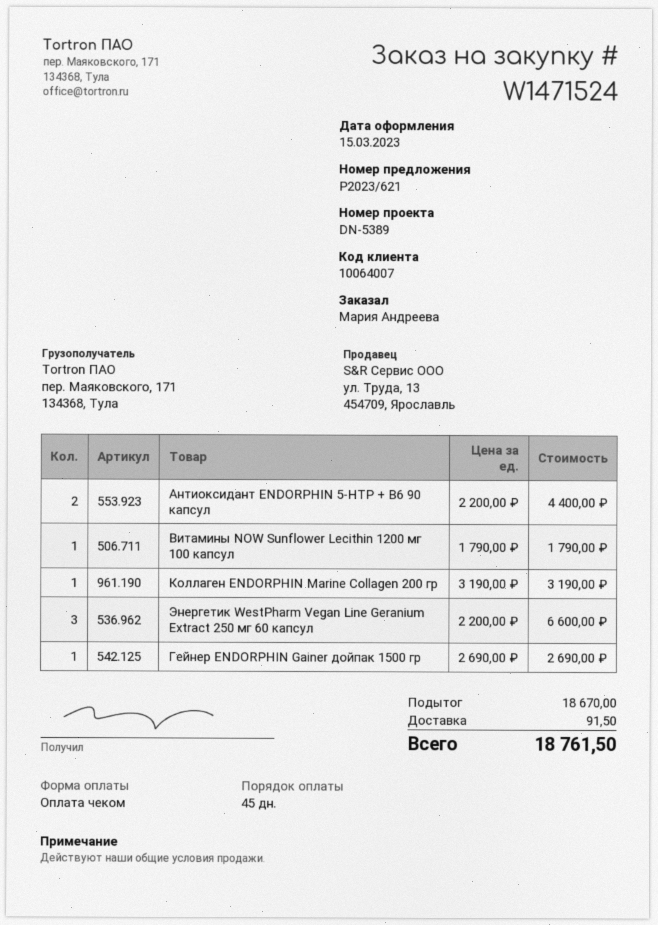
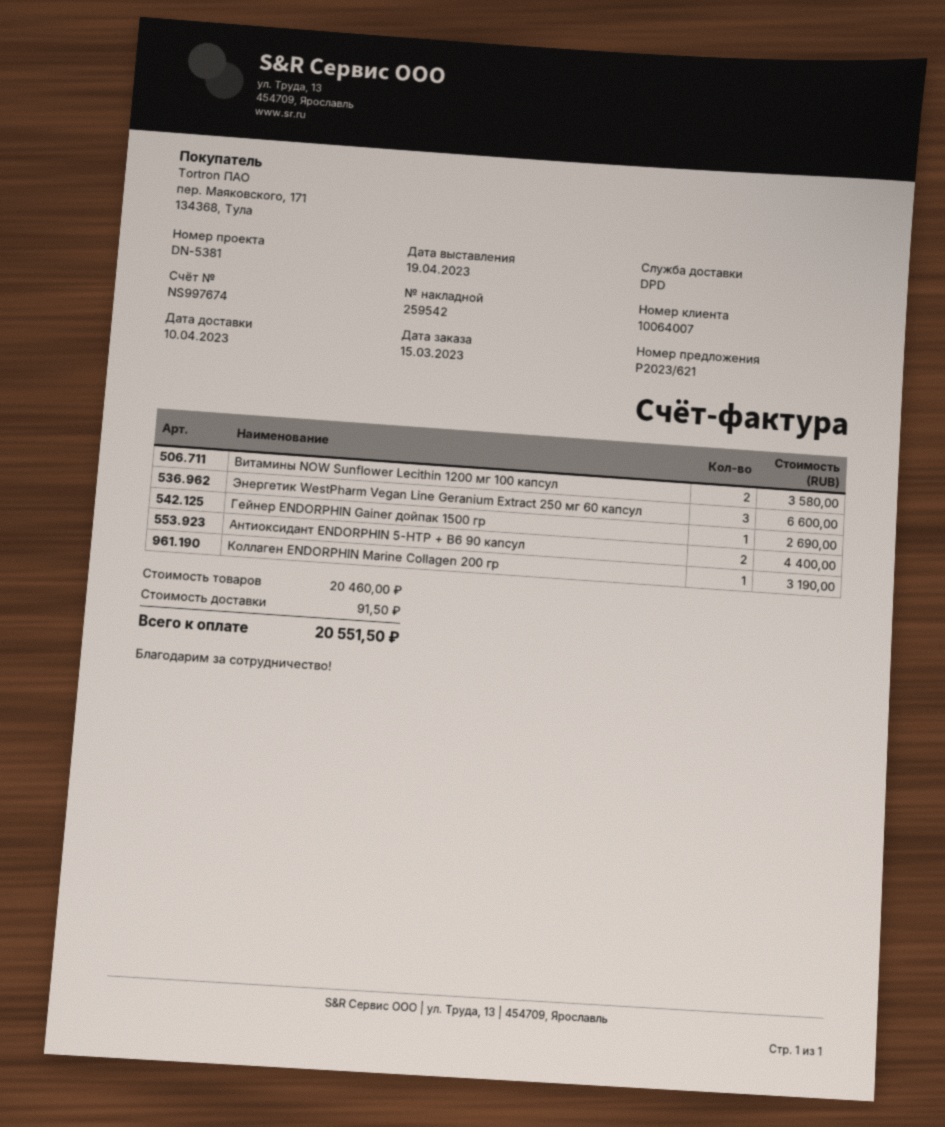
reference: DN-5389 -> DN-5381
Витамины NOW Sunflower Lecithin 1200 мг 100 капсул: 1 for 1790.00 -> 2 for 3580.00
subtotal: 18670.00 -> 20460.00
total: 18761.50 -> 20551.50

